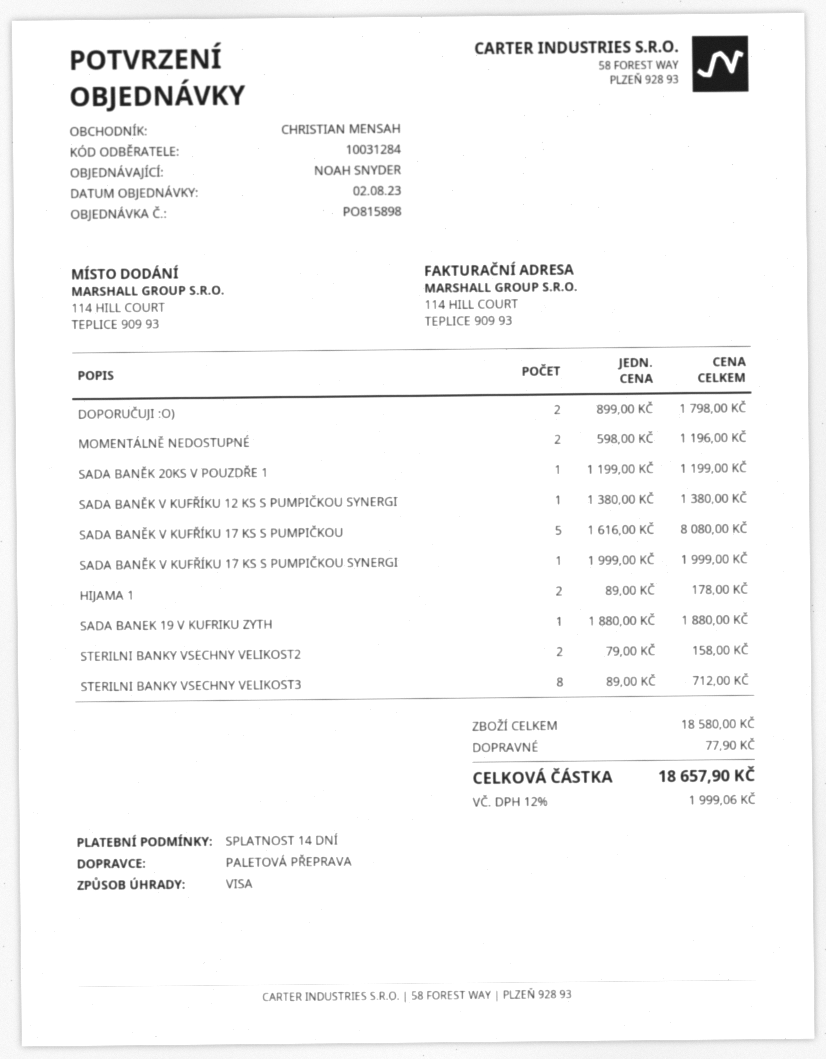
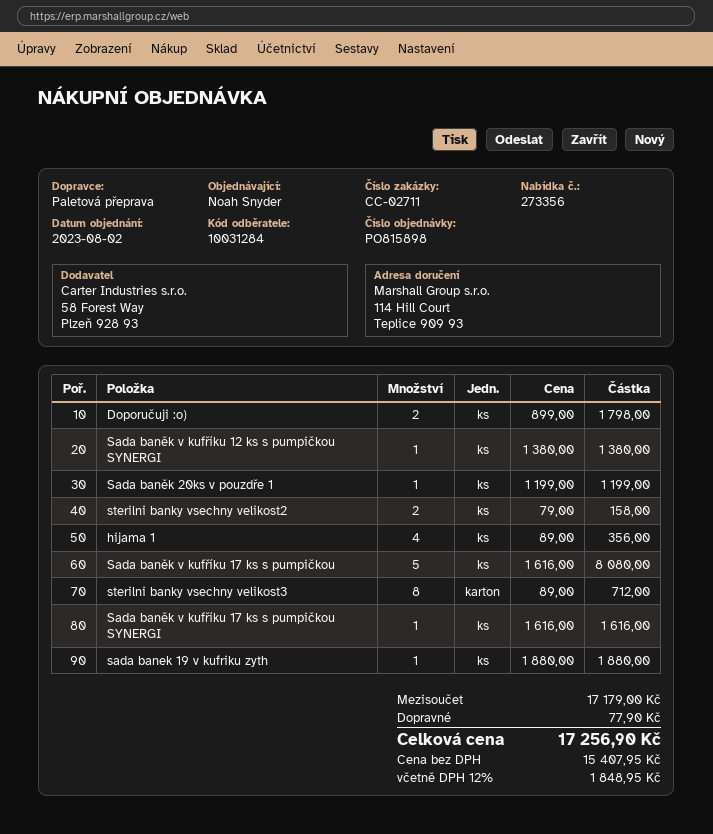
MOMENTÁLNĚ NEDOSTUPNÉ: 2 x 598.00 = 1196.00 -> none
SADA BANĚK V KUFŘÍKU 17 KS S PUMPIČKOU SYNERGI: 1 x 1999.00 = 1999.00 -> 1 x 1616.00 = 1616.00
HIJAMA 1: 2 x 89.00 = 178.00 -> 4 x 89.00 = 356.00
subtotal: 18580.00 -> 17179.00
tax: 12% = 1999.06 -> 12% = 1848.95
total: 18657.90 -> 17256.90

